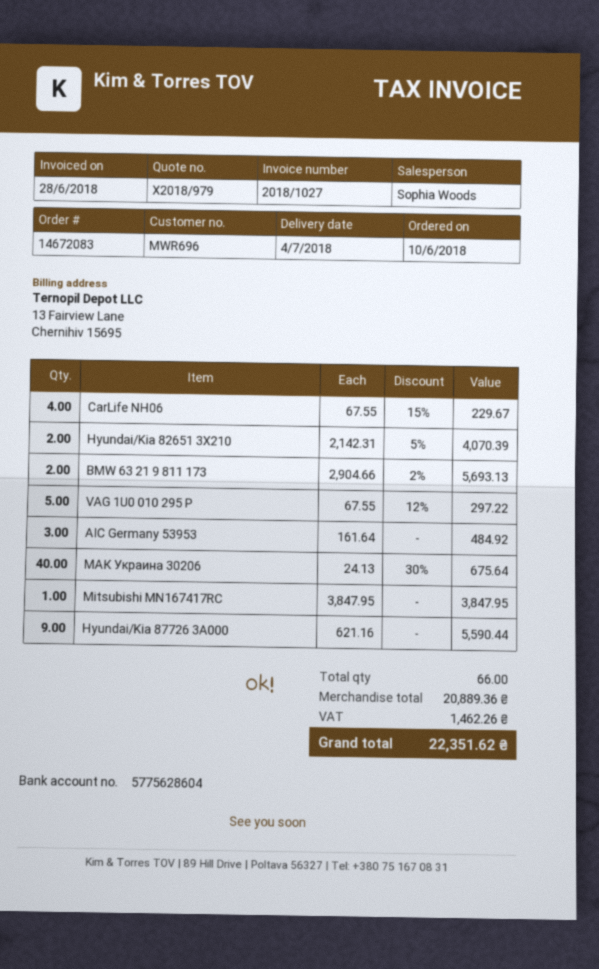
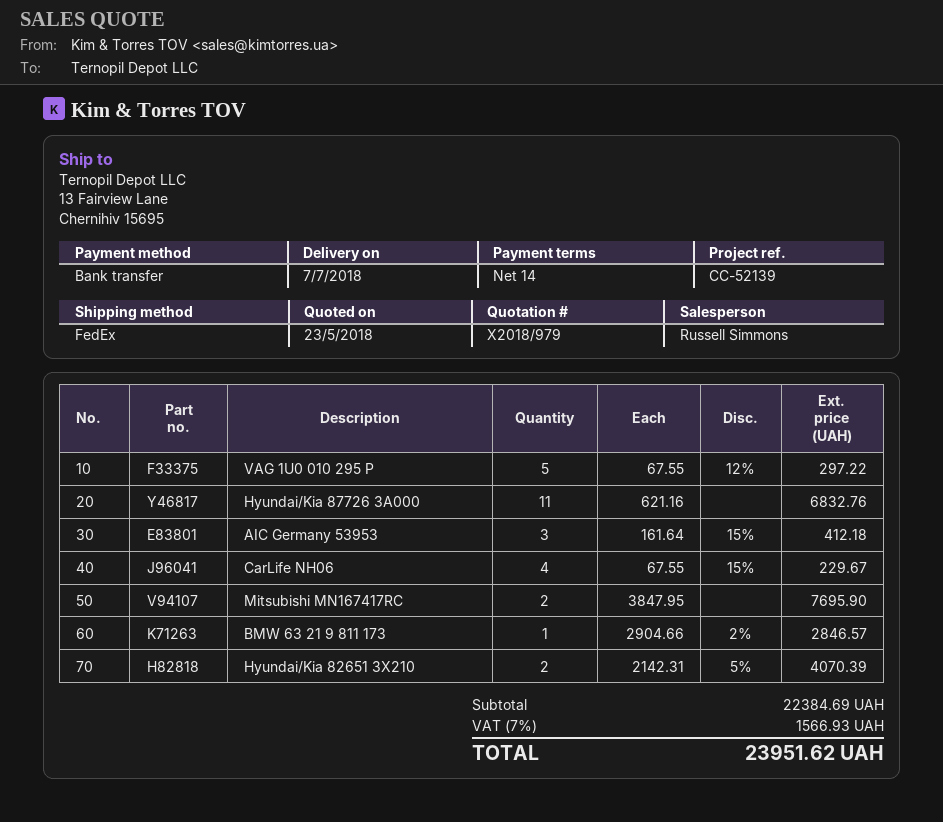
delivery date: 2018-07-04 -> 2018-07-07
sales rep: Sophia Woods -> Russell Simmons
BMW 63 21 9 811 173: 2 x 2904.66 - 2% = 5693.13 -> 1 x 2904.66 - 2% = 2846.57
AIC Germany 53953: 3 x 161.64 = 484.92 -> 3 x 161.64 - 15% = 412.18
МАК Украина 30206: 40 x 24.13 - 30% = 675.64 -> none
Mitsubishi MN167417RC: 1 x 3847.95 = 3847.95 -> 2 x 3847.95 = 7695.90
Hyundai/Kia 87726 3A000: 9 x 621.16 = 5590.44 -> 11 x 621.16 = 6832.76
subtotal: 20889.36 -> 22384.69
tax: 1462.26 -> 1566.93
total: 22351.62 -> 23951.62

